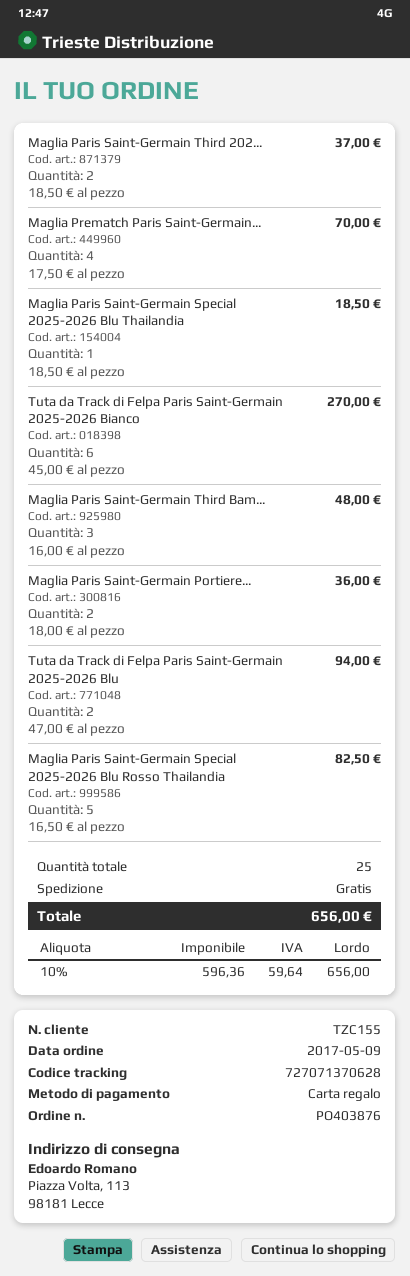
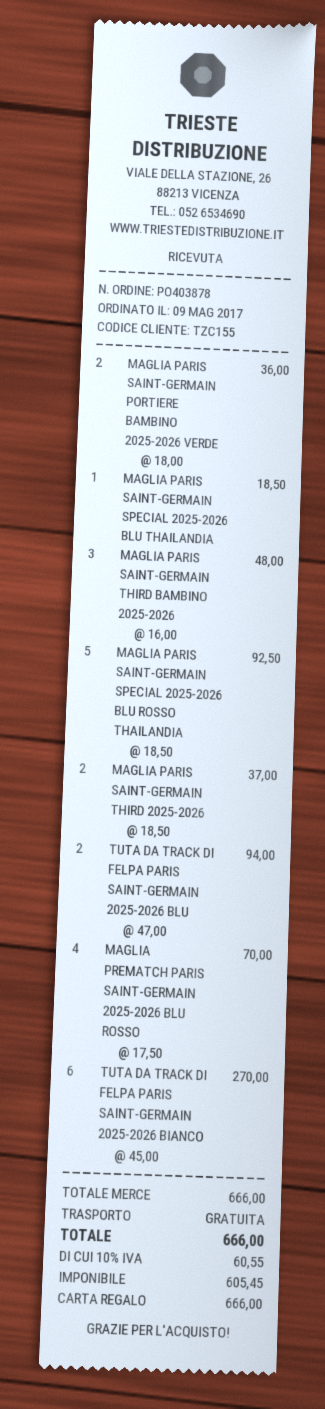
order number: PO403876 -> PO403878
Maglia Paris Saint-Germain Special 2025-2026 Blu Rosso Thailandia: 5 x 16.50 = 82.50 -> 5 x 18.50 = 92.50
net: 596.36 -> 605.45
tax: 10% = 59.64 -> 10% = 60.55
total: 656.00 -> 666.00

